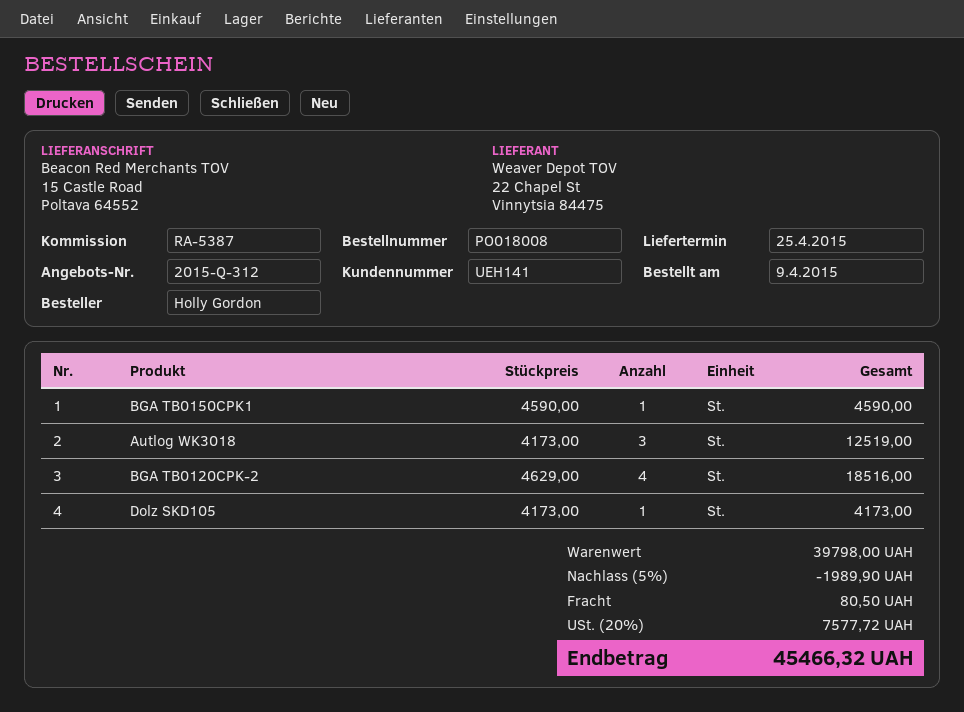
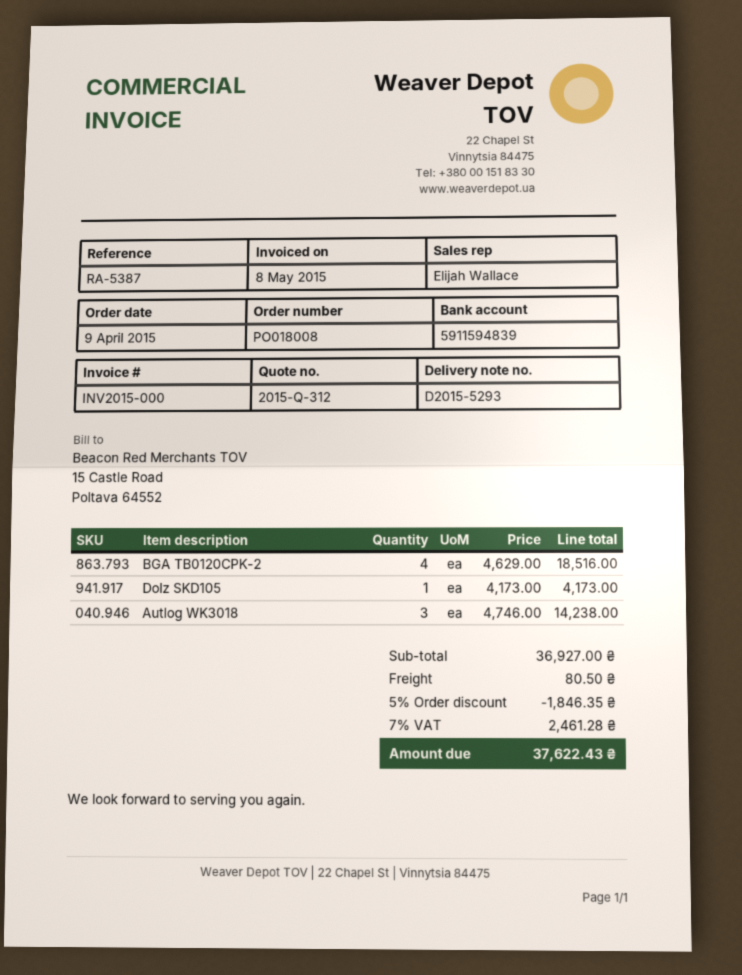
BGA TB0150CPK1: 1 x 4590.00 = 4590.00 -> none
Autlog WK3018: 3 x 4173.00 = 12519.00 -> 3 x 4746.00 = 14238.00
subtotal: 39798.00 -> 36927.00
discount: 5% = 1989.90 -> 5% = 1846.35
tax: 20% = 7577.72 -> 7% = 2461.28
total: 45466.32 -> 37622.43

